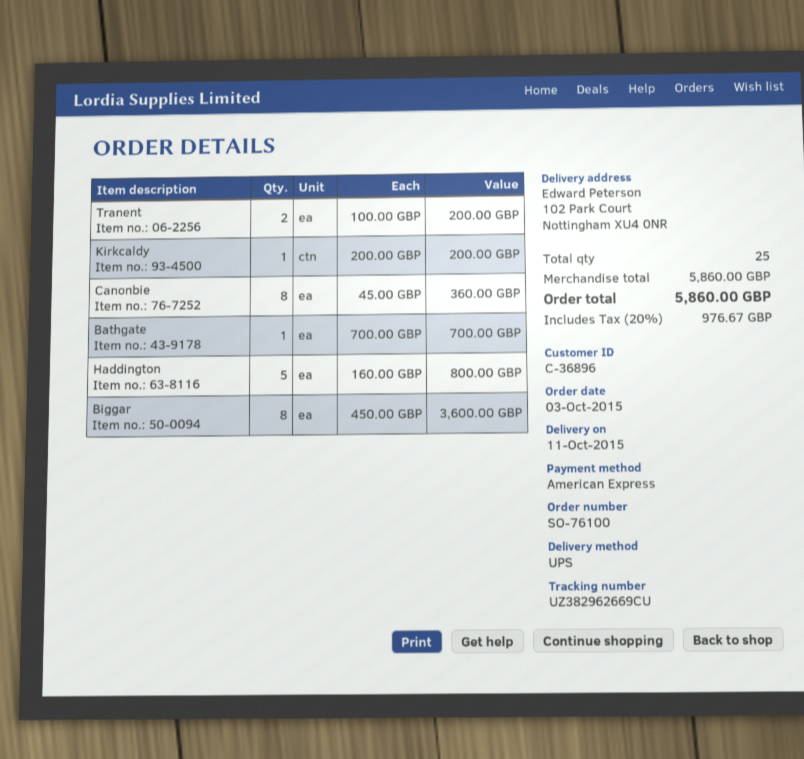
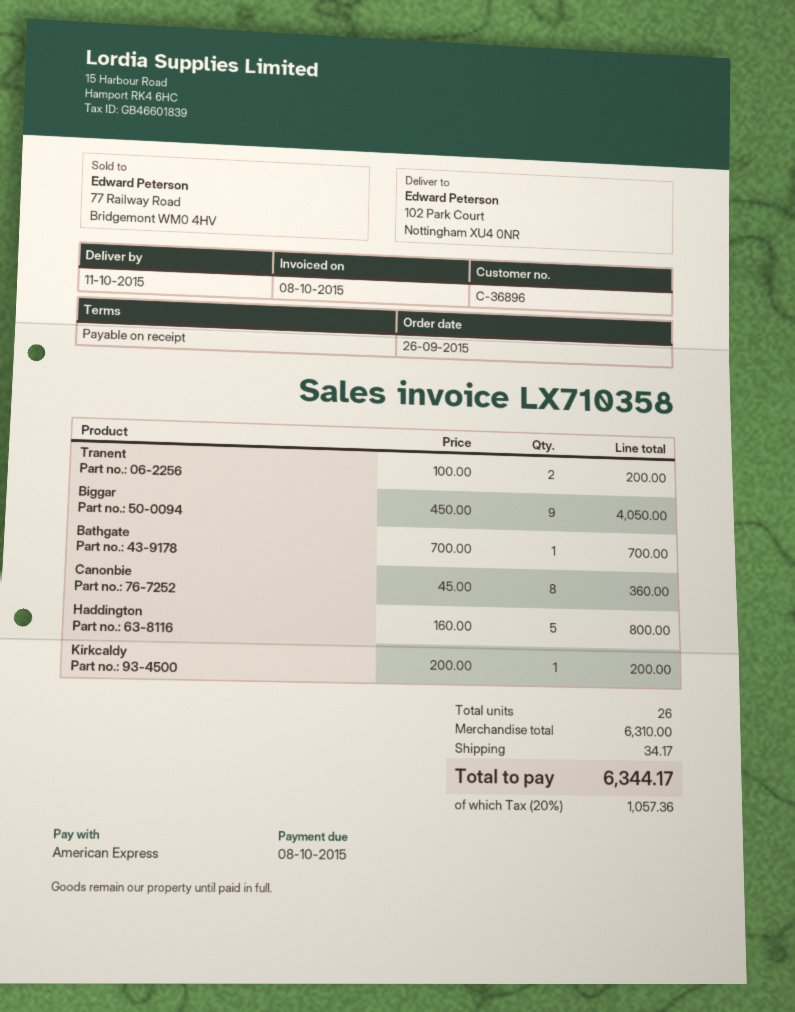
order date: 2015-10-03 -> 2015-09-26
Biggar: 8 x 450.00 = 3600.00 -> 9 x 450.00 = 4050.00
total quantity: 25 -> 26
subtotal: 5860.00 -> 6310.00
shipping: none -> 34.17
tax: 20% = 976.67 -> 20% = 1057.36
total: 5860.00 -> 6344.17

